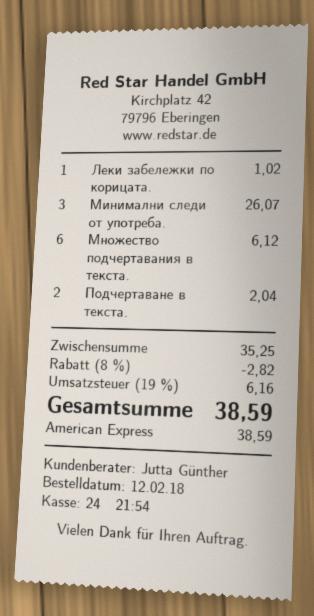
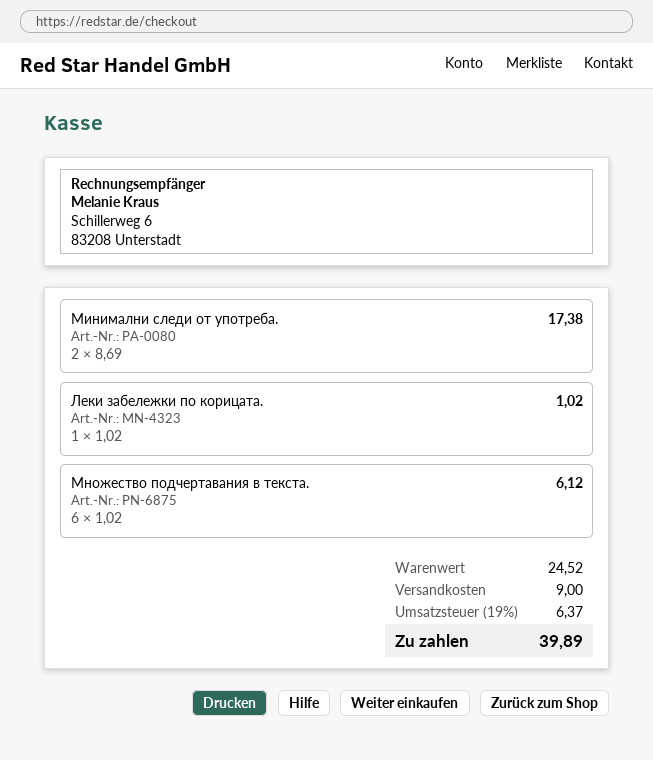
Минимални следи от употреба.: 3 for 26.07 -> 2 for 17.38
Подчертаване в текста.: 2 for 2.04 -> none
subtotal: 35.25 -> 24.52
discount: 8% = 2.82 -> none
shipping: none -> 9.00
tax: 19% = 6.16 -> 19% = 6.37
total: 38.59 -> 39.89

